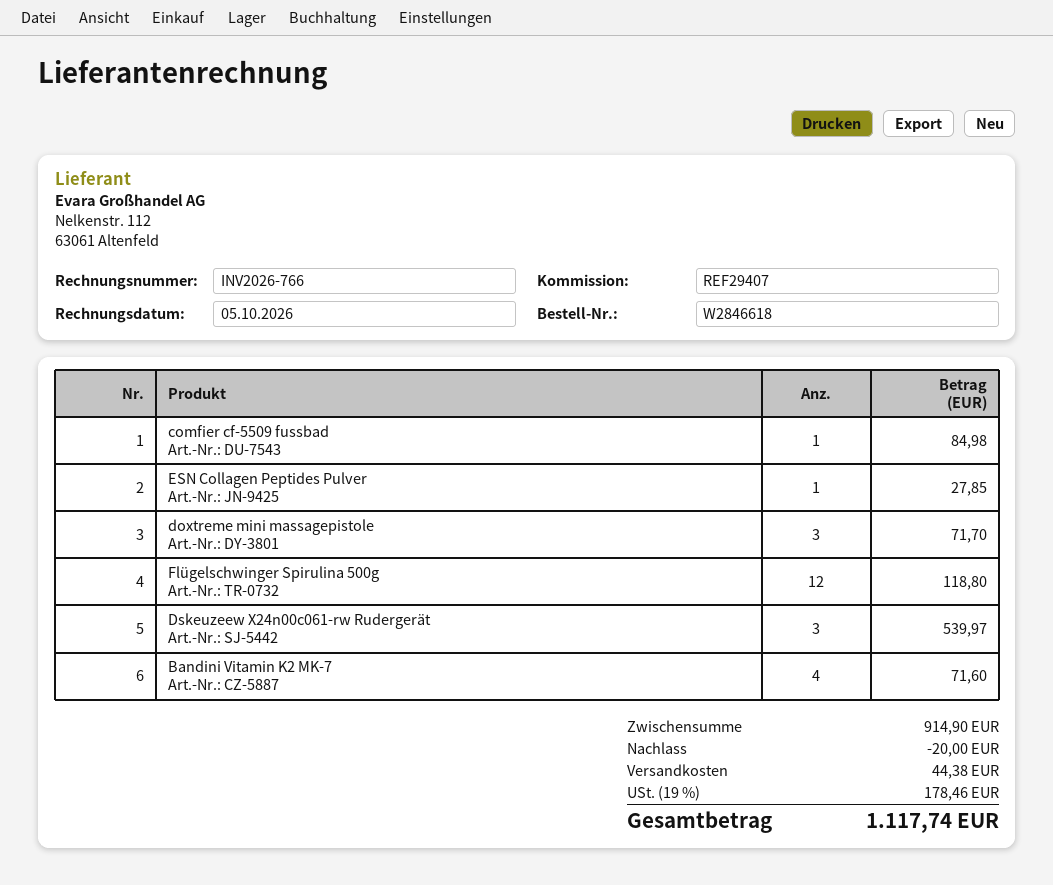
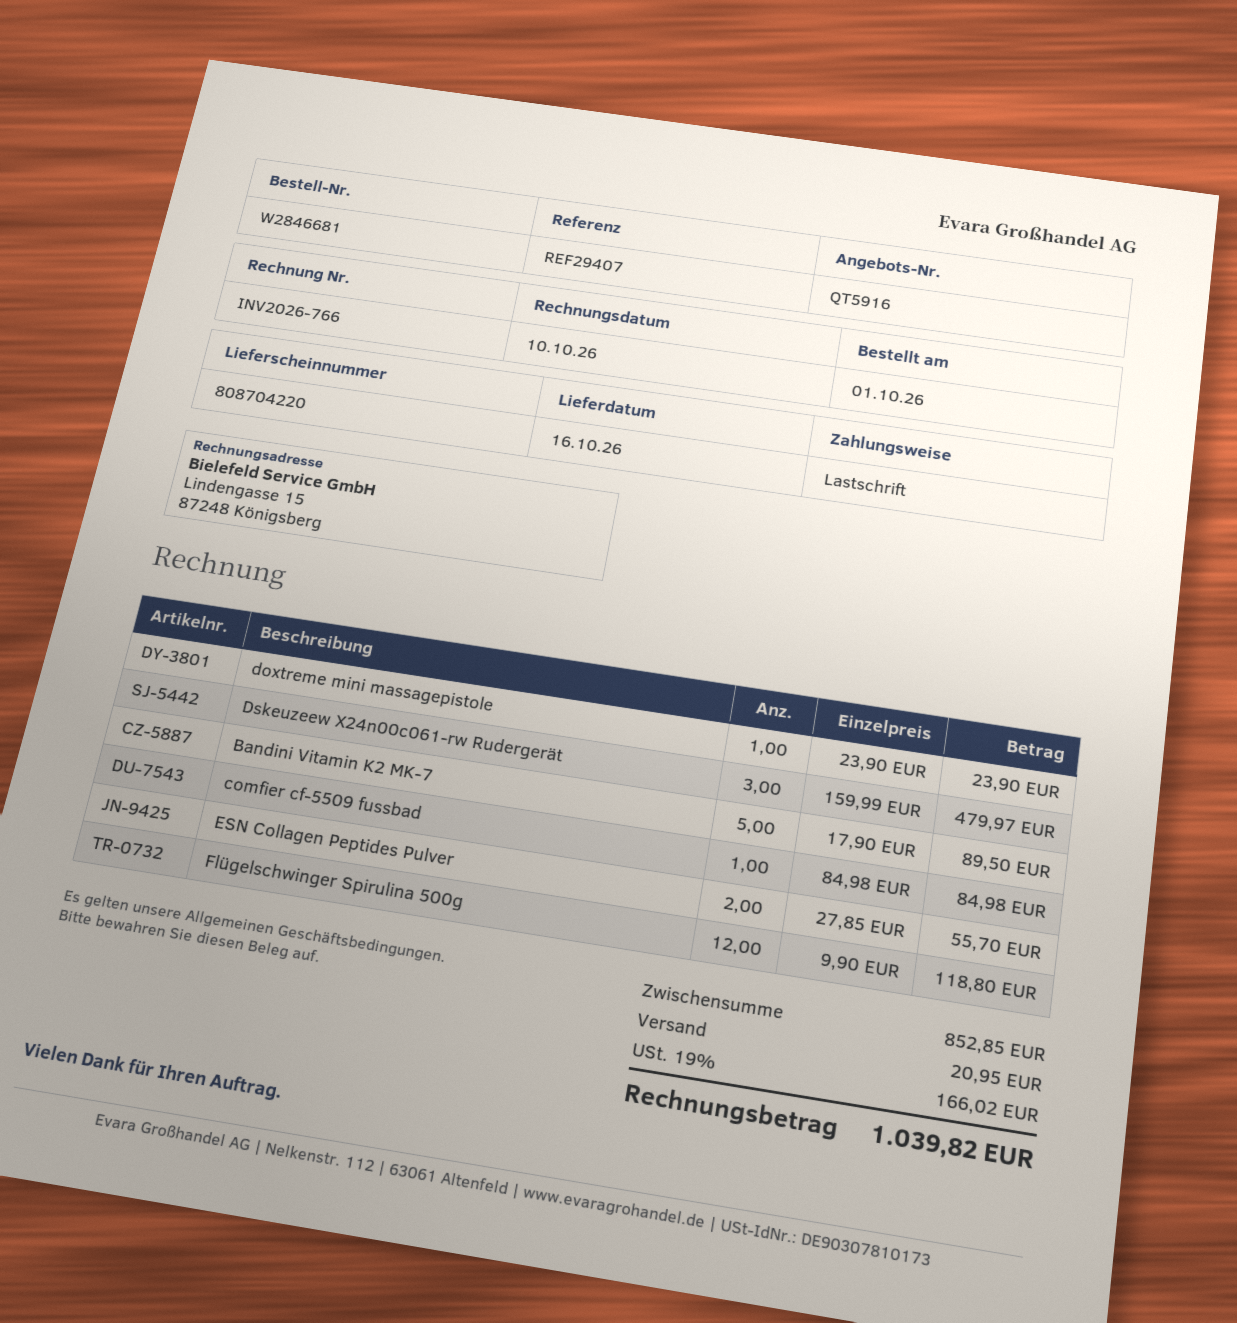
order number: W2846618 -> W2846681
invoice date: 2026-10-05 -> 2026-10-10
ESN Collagen Peptides Pulver: 1 for 27.85 -> 2 for 55.70
doxtreme mini massagepistole: 3 for 71.70 -> 1 for 23.90
Dskeuzeew X24n00c061-rw Rudergerät: 3 for 539.97 -> 3 for 479.97
Bandini Vitamin K2 MK-7: 4 for 71.60 -> 5 for 89.50
subtotal: 914.90 -> 852.85
discount: 20.00 -> none
shipping: 44.38 -> 20.95
tax: 19% = 178.46 -> 19% = 166.02
total: 1117.74 -> 1039.82

